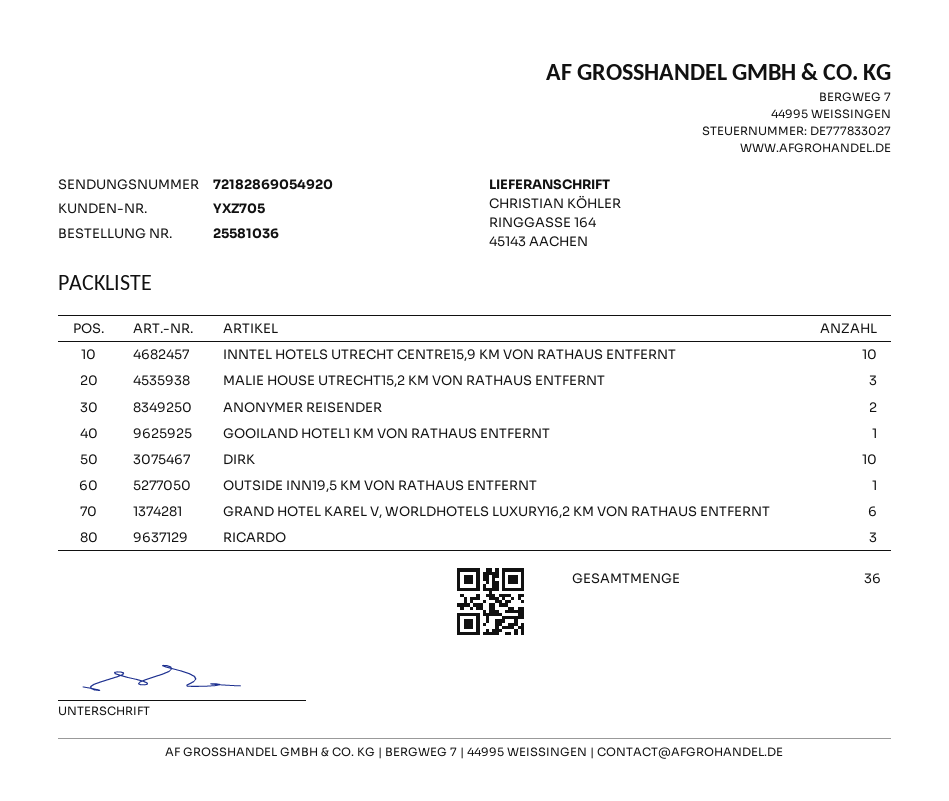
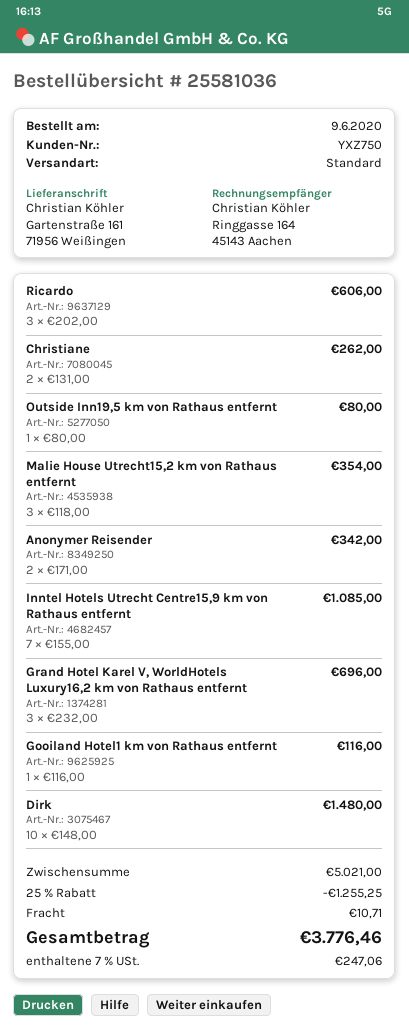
customer number: YXZ705 -> YXZ750
ship to: RINGGASSE 164, 45143 AACHEN -> Gartenstraße 161, 71956 Weißingen
INNTEL HOTELS UTRECHT CENTRE15,9 KM VON RATHAUS ENTFERNT: 10 -> 7
GRAND HOTEL KAREL V, WORLDHOTELS LUXURY16,2 KM VON RATHAUS ENTFERNT: 6 -> 3
Christiane: none -> 2

